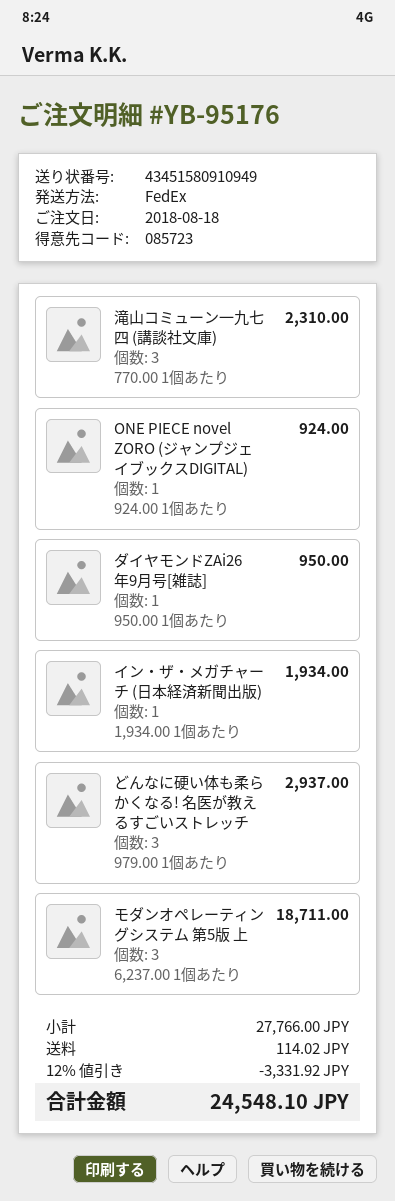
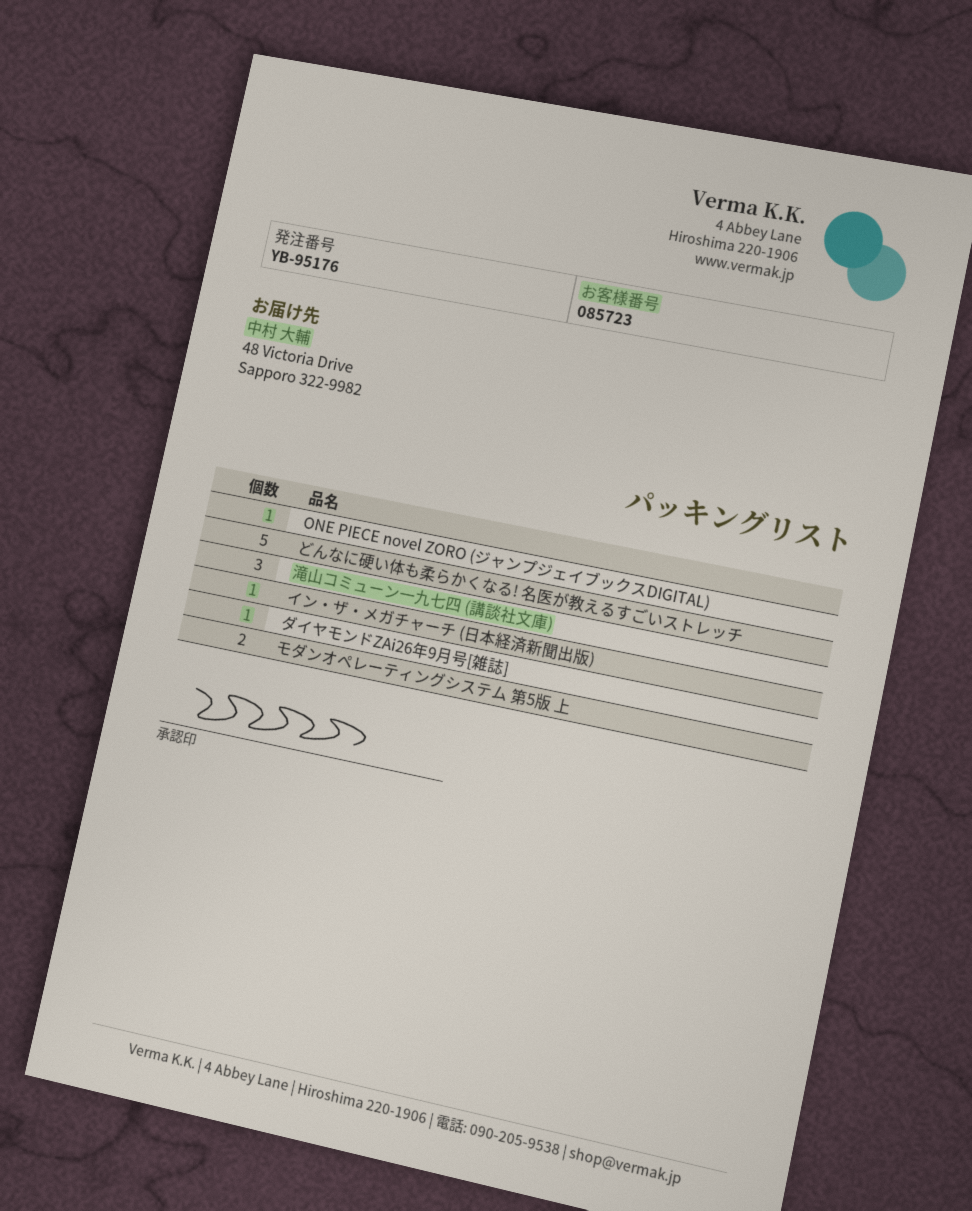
どんなに硬い体も柔らかくなる! 名医が教えるすごいストレッチ: 3 -> 5
モダンオペレーティングシステム 第5版 上: 3 -> 2

